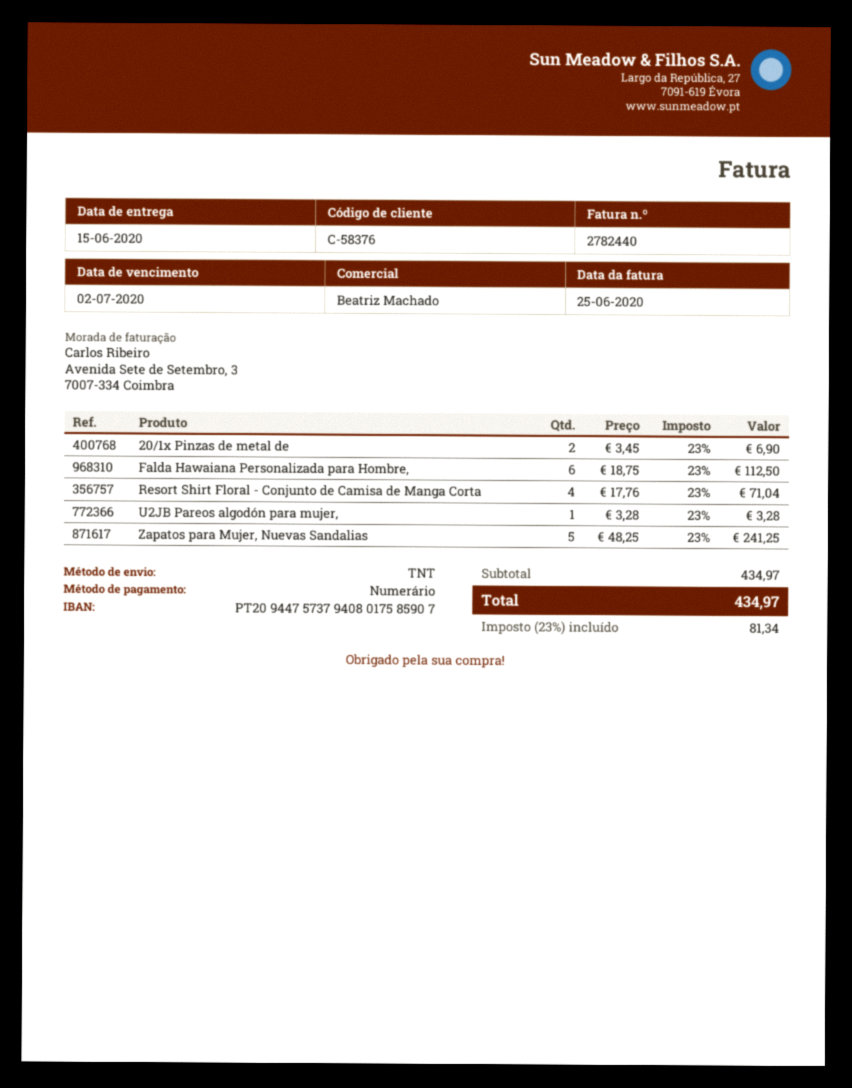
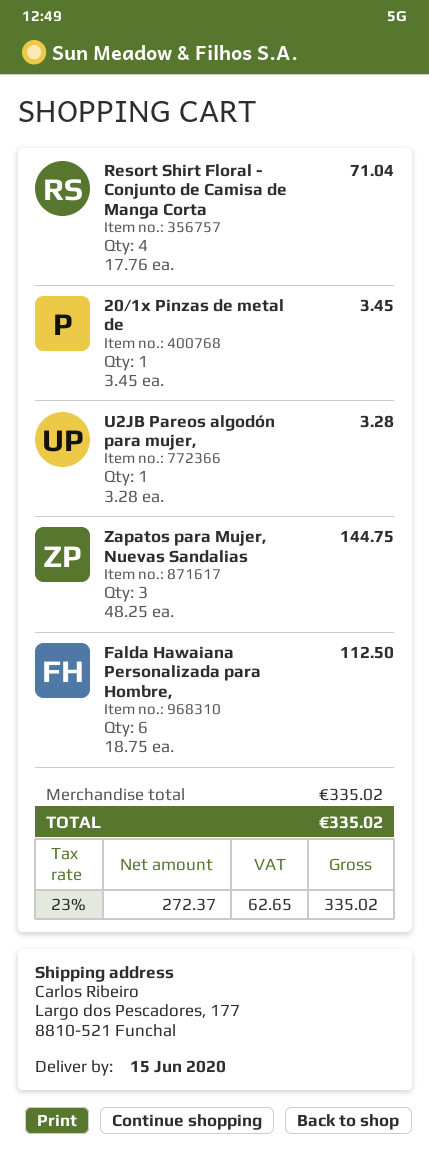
20/1x Pinzas de metal de: 2 x 3.45 = 6.90 -> 1 x 3.45 = 3.45
Zapatos para Mujer, Nuevas Sandalias: 5 x 48.25 = 241.25 -> 3 x 48.25 = 144.75
subtotal: 434.97 -> 335.02
tax: 23% = 81.34 -> 23% = 62.65
total: 434.97 -> 335.02

